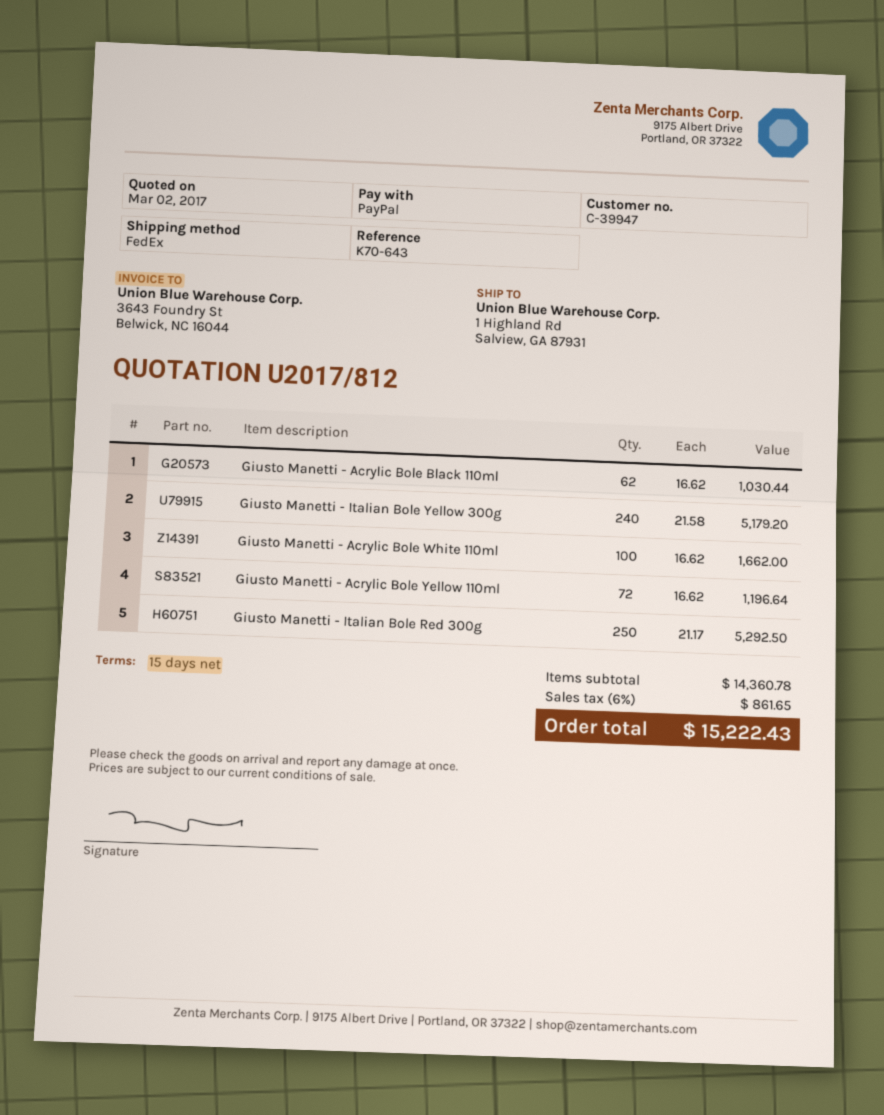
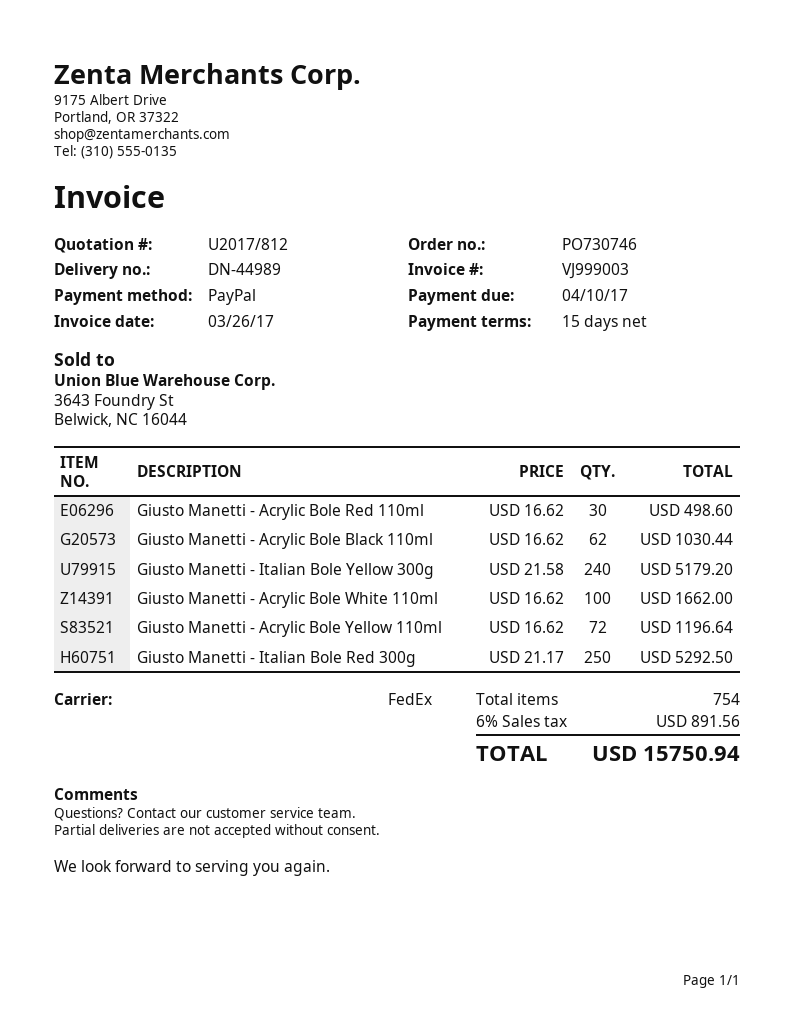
Giusto Manetti - Acrylic Bole Red 110ml: none -> 30 x 16.62 = 498.60
tax: 6% = 861.65 -> 6% = 891.56
total: 15222.43 -> 15750.94

